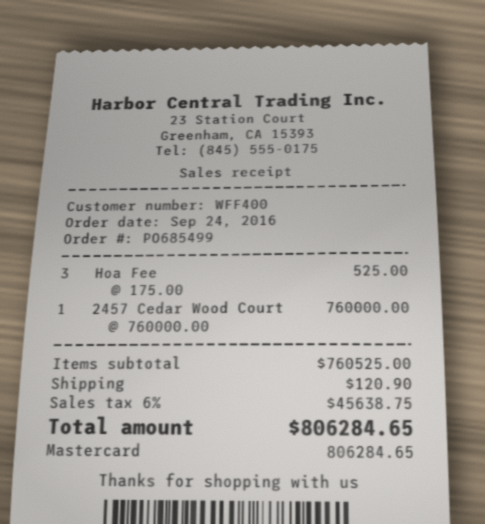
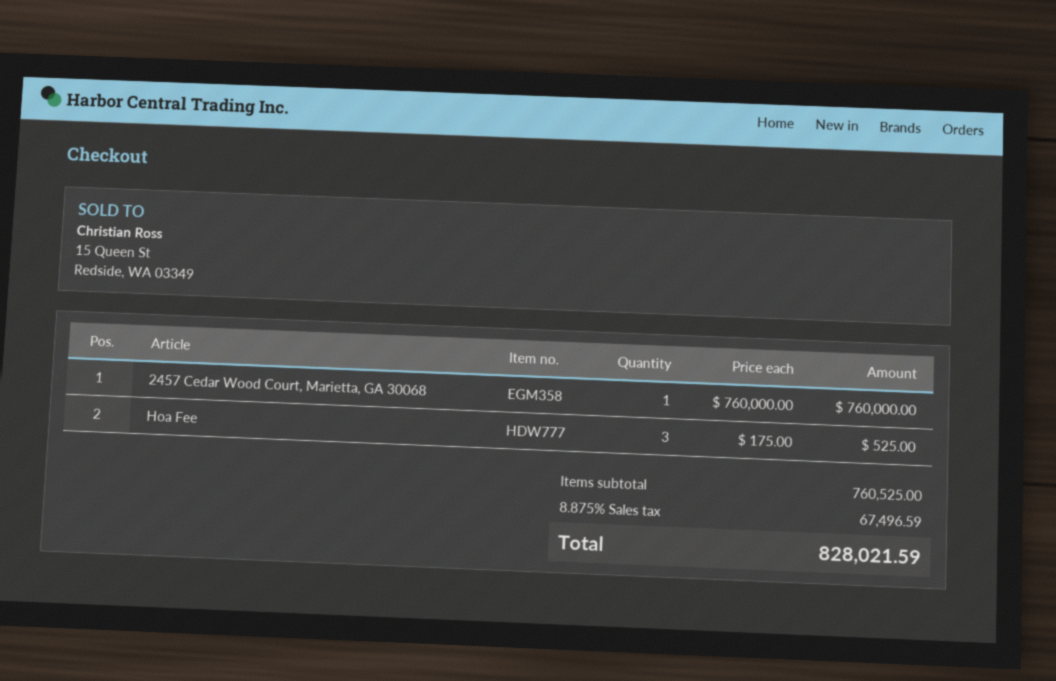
shipping: 120.90 -> none
tax: 6% = 45638.75 -> 8.875% = 67496.59
total: 806284.65 -> 828021.59

